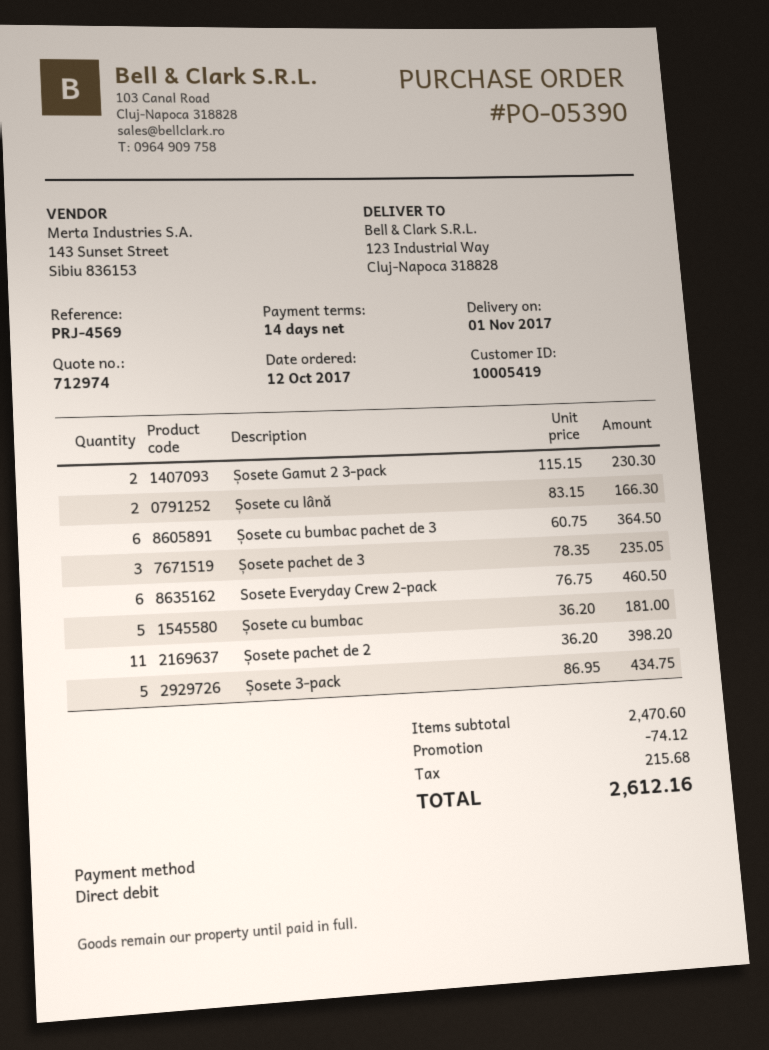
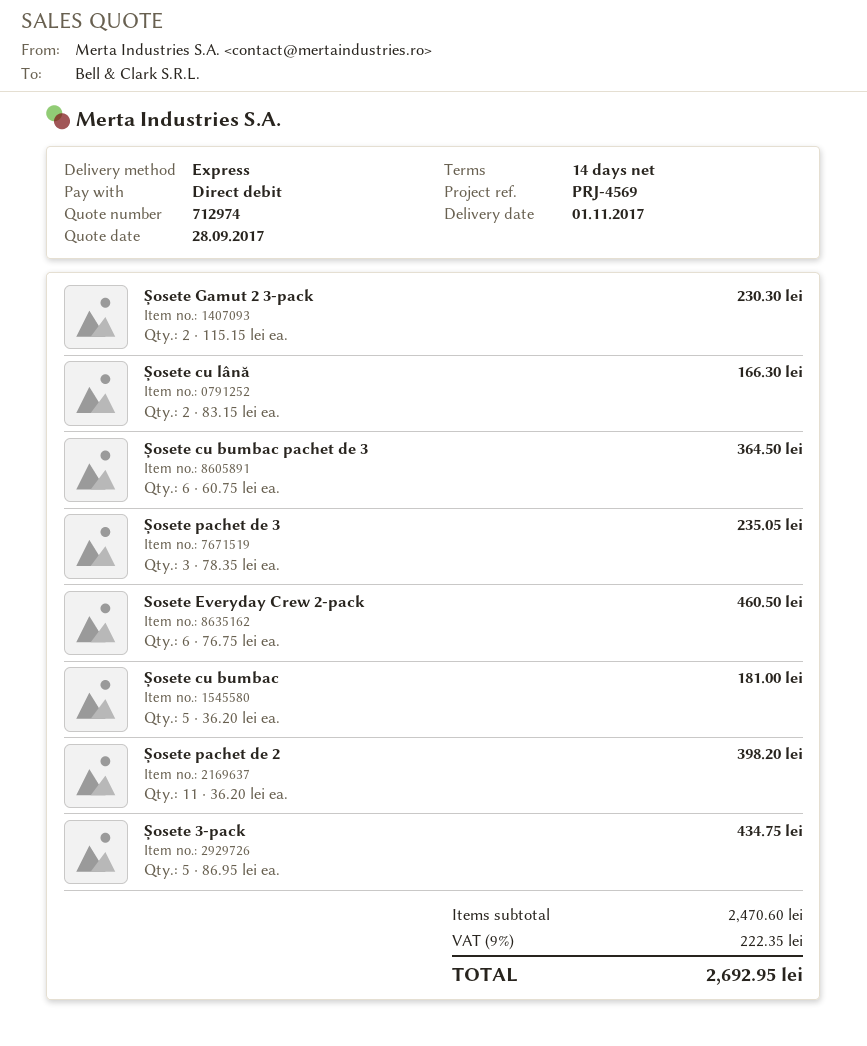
discount: 74.12 -> none
tax: 215.68 -> 222.35
total: 2612.16 -> 2692.95

